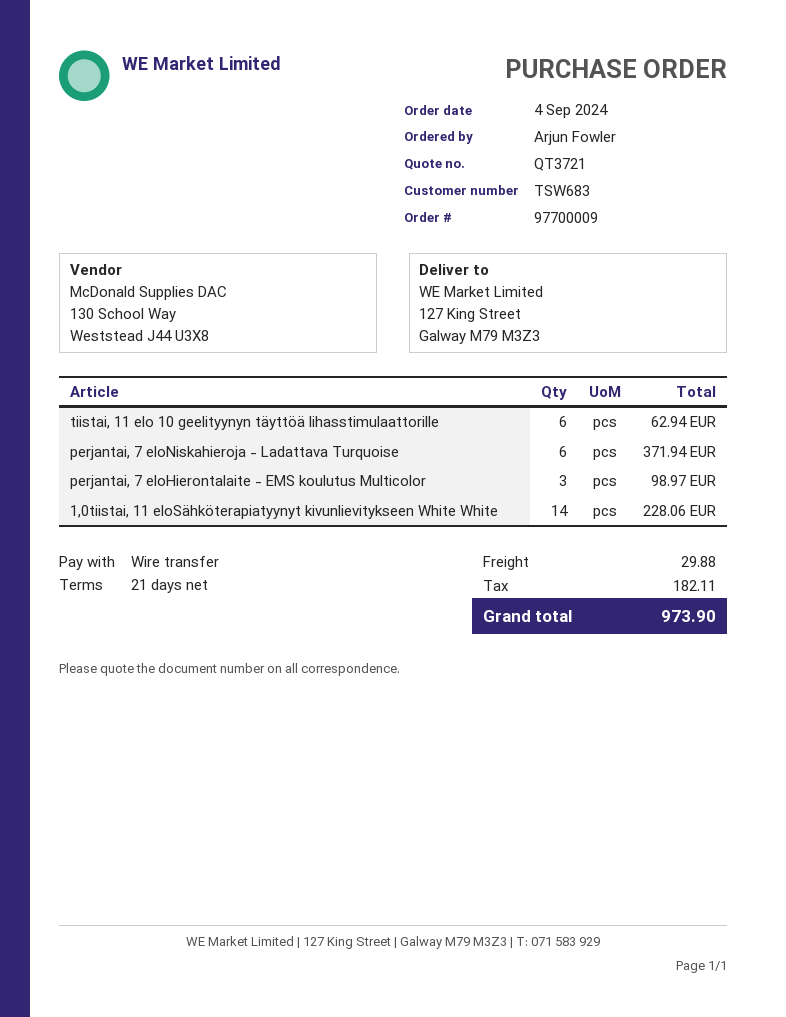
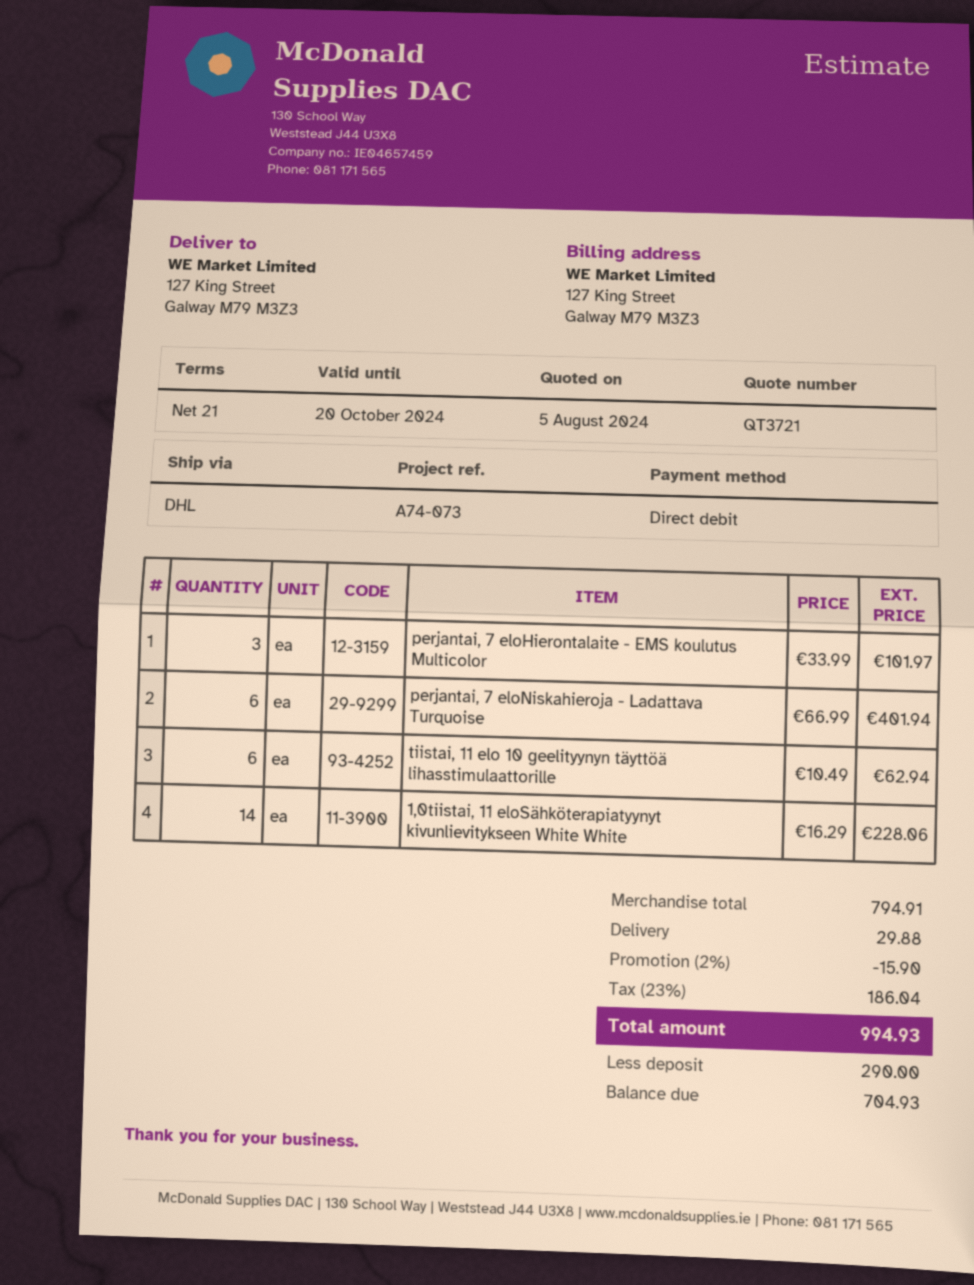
payment method: bank transfer -> direct debit
perjantai, 7 eloNiskahieroja - Ladattava Turquoise: 6 for 371.94 -> 6 for 401.94
perjantai, 7 eloHierontalaite - EMS koulutus Multicolor: 3 for 98.97 -> 3 for 101.97
discount: none -> 2% = 15.90
tax: 182.11 -> 186.04
total: 973.90 -> 994.93

